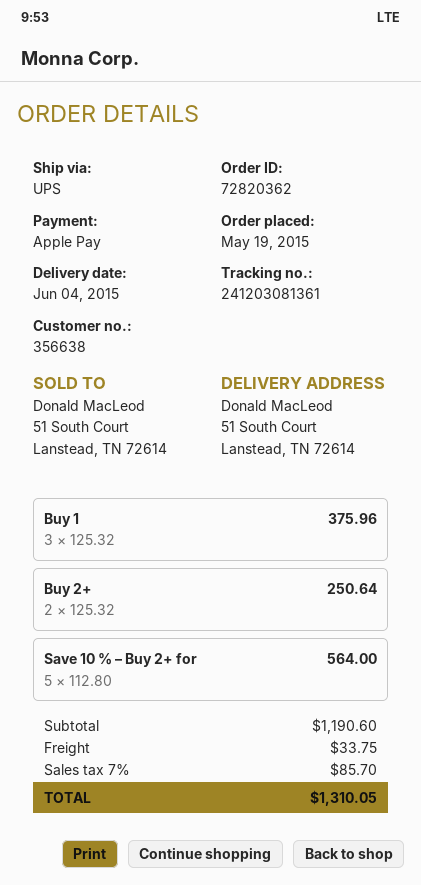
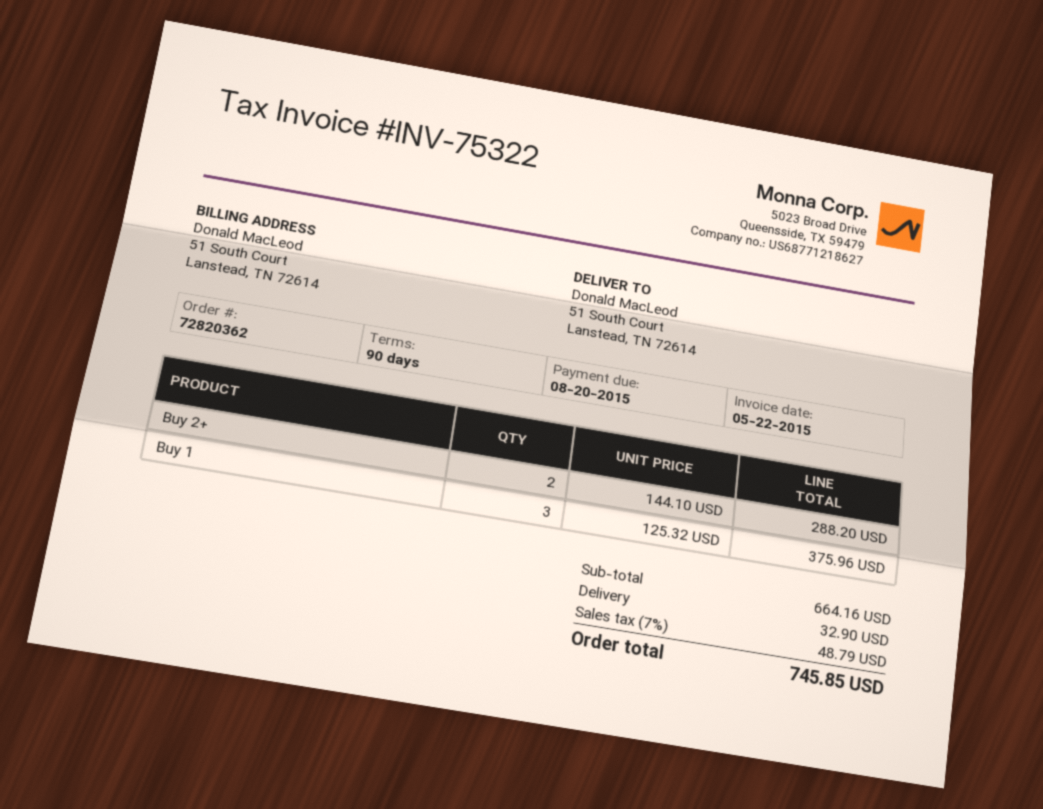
Buy 2+: 2 x 125.32 = 250.64 -> 2 x 144.10 = 288.20
Save 10 % – Buy 2+ for: 5 x 112.80 = 564.00 -> none
subtotal: 1190.60 -> 664.16
shipping: 33.75 -> 32.90
tax: 7% = 85.70 -> 7% = 48.79
total: 1310.05 -> 745.85

